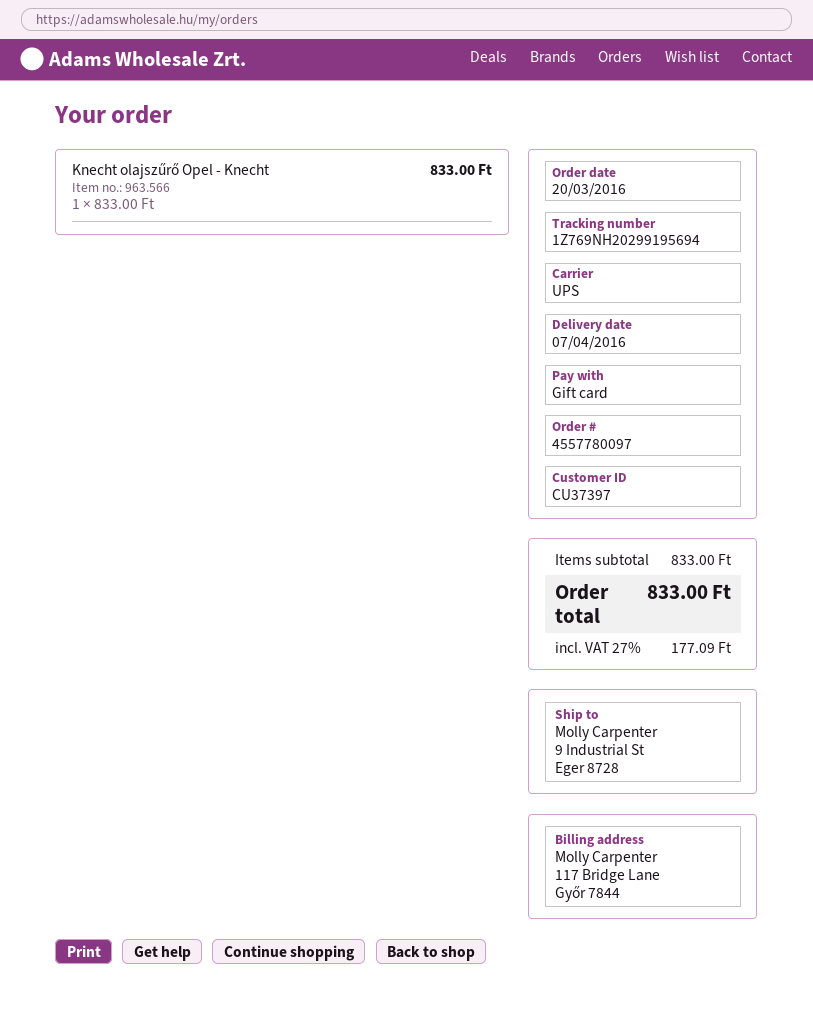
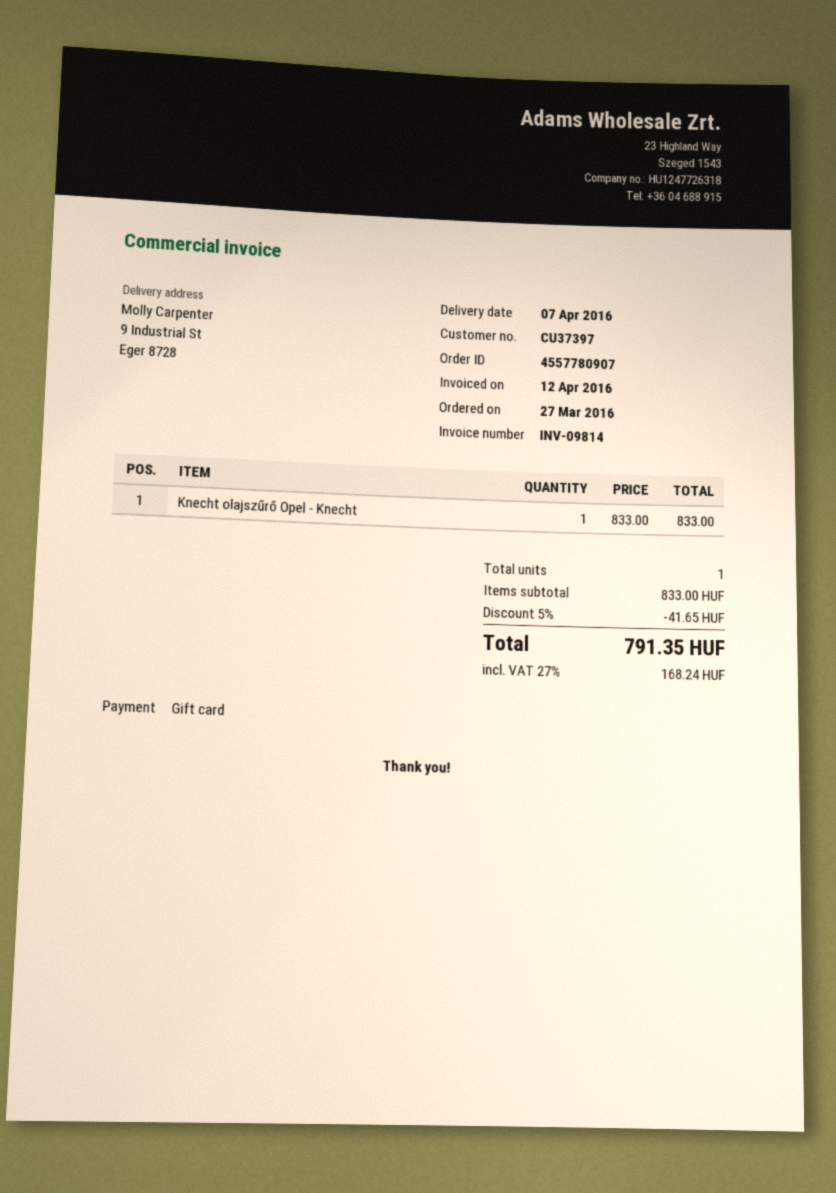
order number: 4557780097 -> 4557780907
order date: 2016-03-20 -> 2016-03-27
discount: none -> 5% = 41.65
tax: 27% = 177.09 -> 27% = 168.24
total: 833.00 -> 791.35

